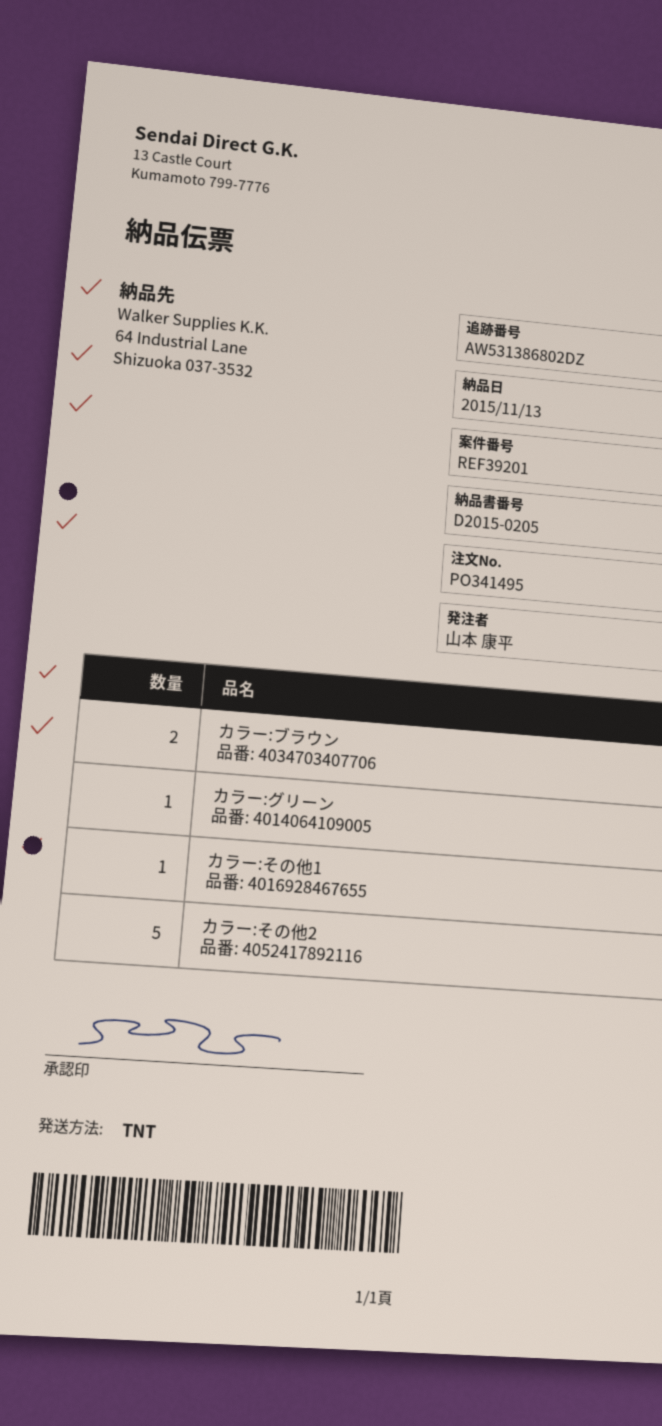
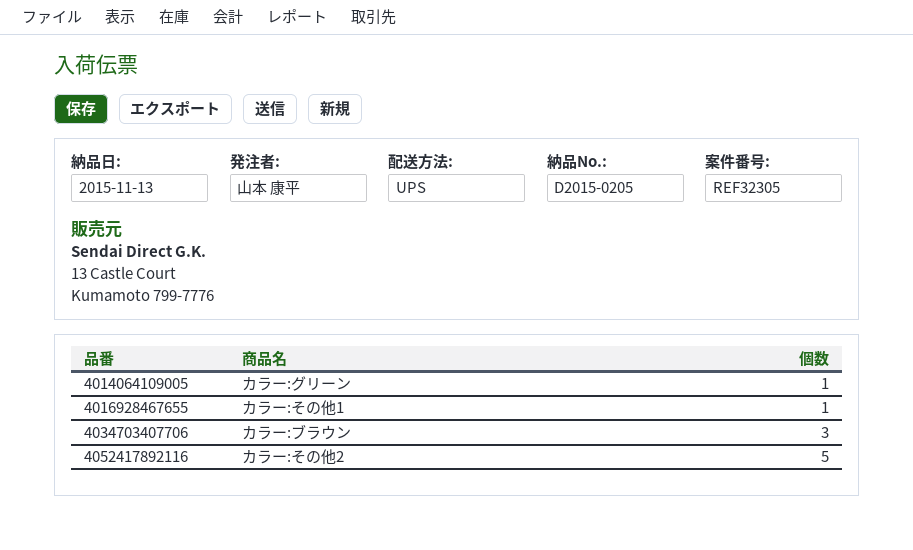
reference: REF39201 -> REF32305
shipping method: TNT -> UPS
カラー:ブラウン: 2 -> 3

